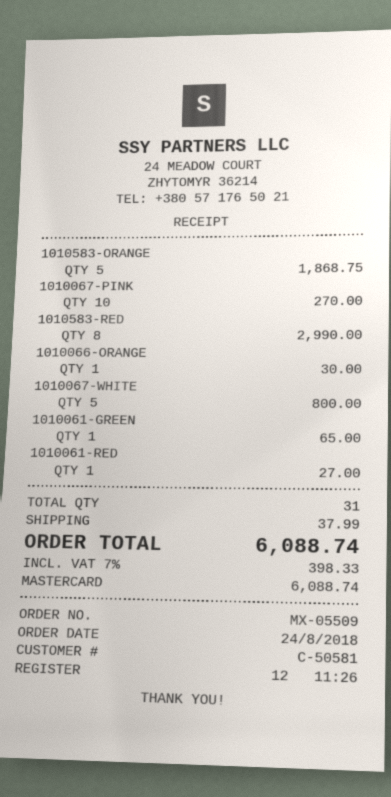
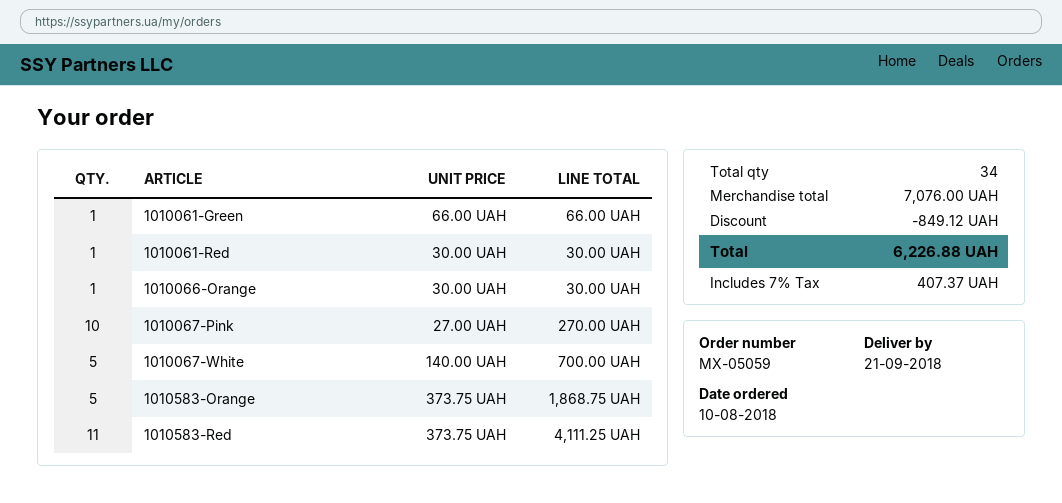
order number: MX-05509 -> MX-05059
order date: 2018-08-24 -> 2018-08-10
1010583-RED: 8 for 2990.00 -> 11 for 4111.25
1010067-WHITE: 5 for 800.00 -> 5 for 700.00
1010061-GREEN: 1 for 65.00 -> 1 for 66.00
1010061-RED: 1 for 27.00 -> 1 for 30.00
total quantity: 31 -> 34
discount: none -> 849.12
shipping: 37.99 -> none
tax: 7% = 398.33 -> 7% = 407.37
total: 6088.74 -> 6226.88

